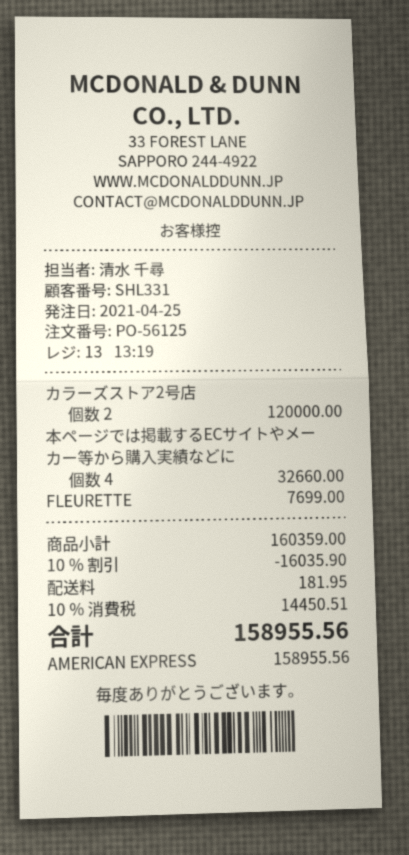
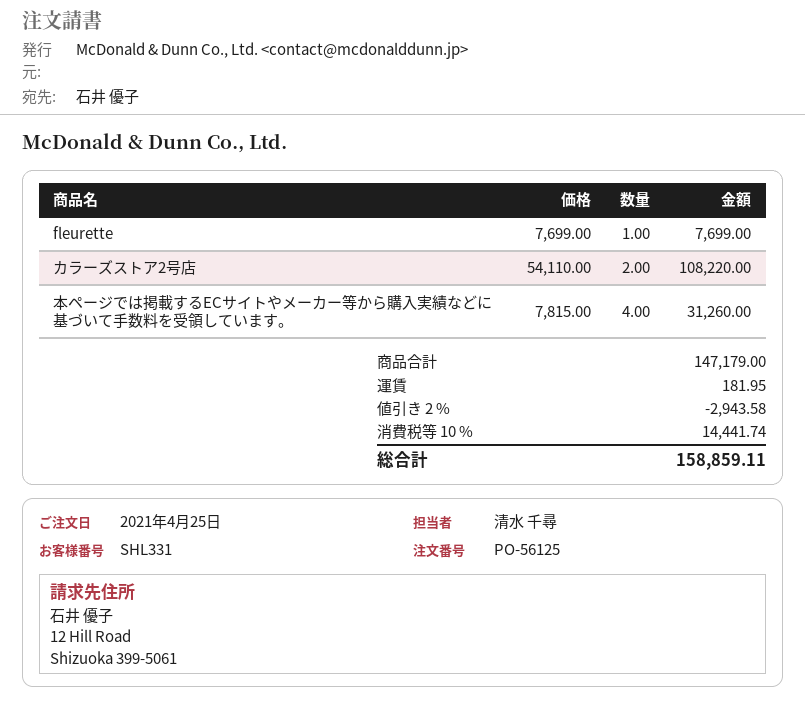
カラーズストア2号店: 2 for 120000.00 -> 2 for 108220.00
本ページでは掲載するECサイトやメーカー等から購入実績などに: 4 for 32660.00 -> 4 for 31260.00
subtotal: 160359.00 -> 147179.00
discount: 10% = 16035.90 -> 2% = 2943.58
tax: 10% = 14450.51 -> 10% = 14441.74
total: 158955.56 -> 158859.11

